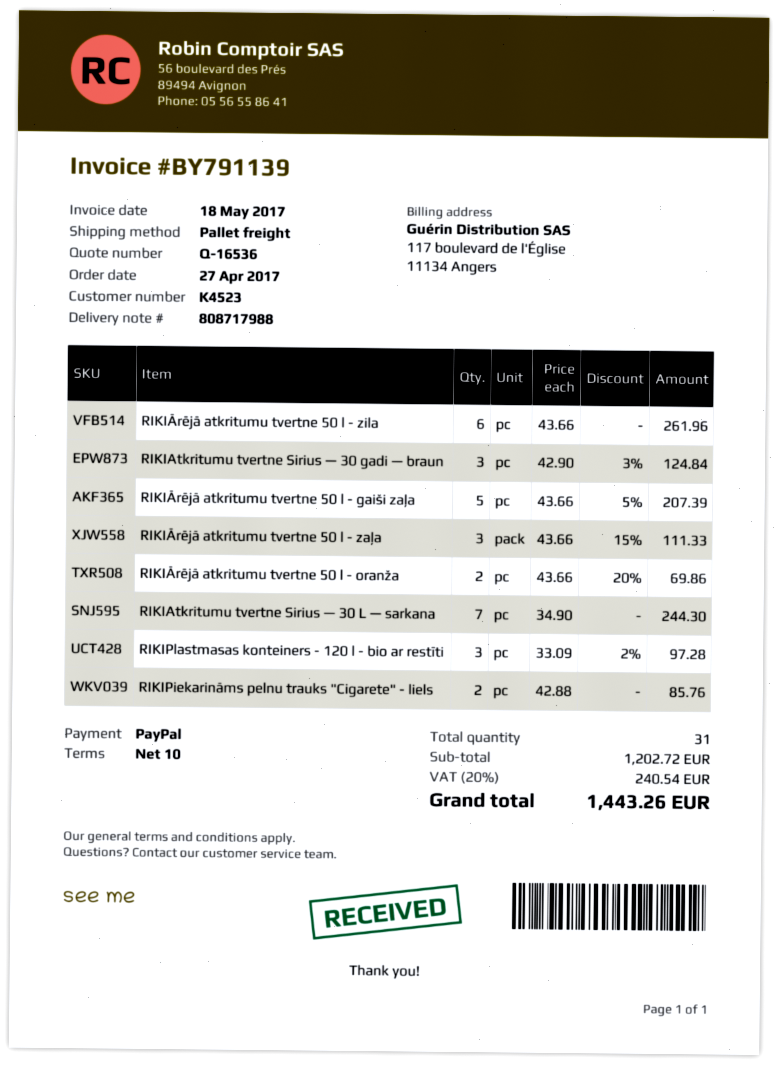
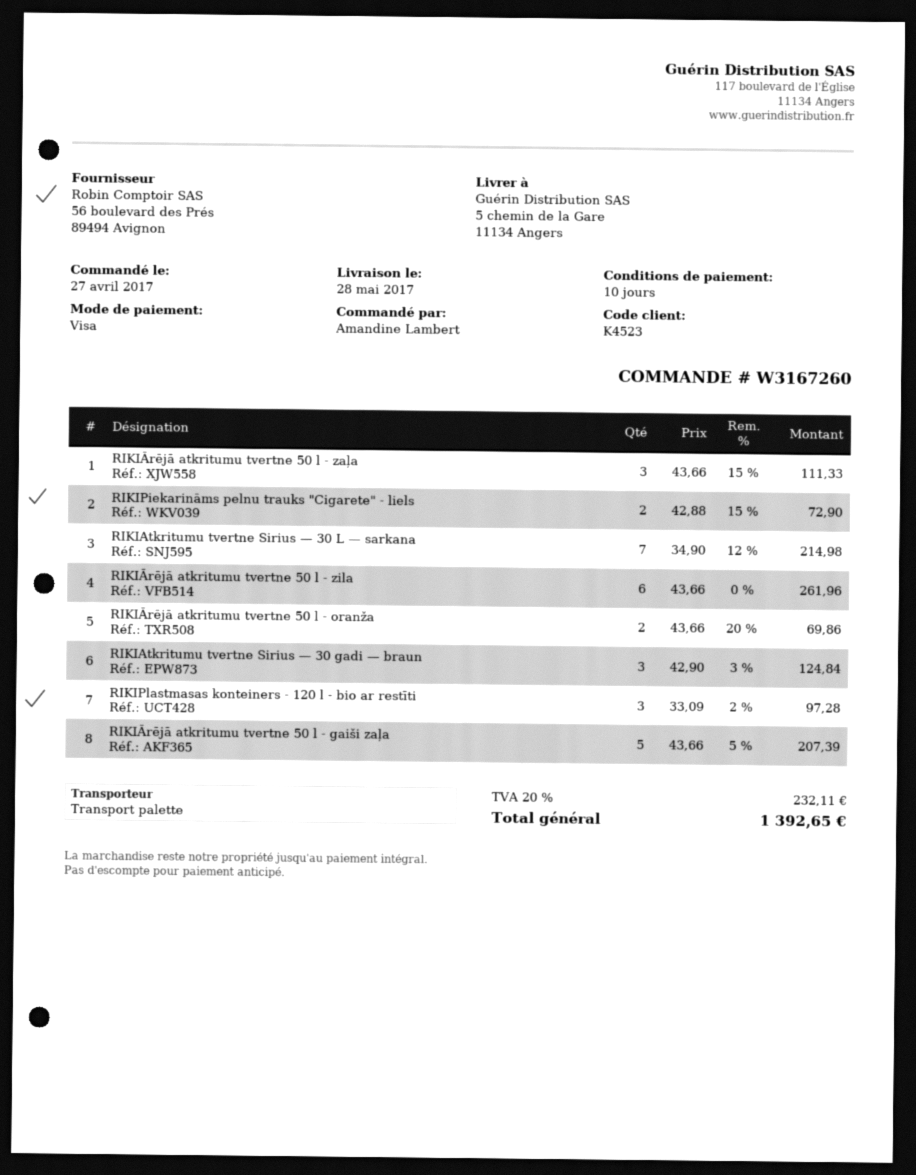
payment method: PayPal -> Visa
RIKIAtkritumu tvertne Sirius — 30 L — sarkana: 7 x 34.90 = 244.30 -> 7 x 34.90 - 12% = 214.98
RIKIPiekarināms pelnu trauks "Cigarete" - liels: 2 x 42.88 = 85.76 -> 2 x 42.88 - 15% = 72.90
tax: 20% = 240.54 -> 20% = 232.11
total: 1443.26 -> 1392.65

